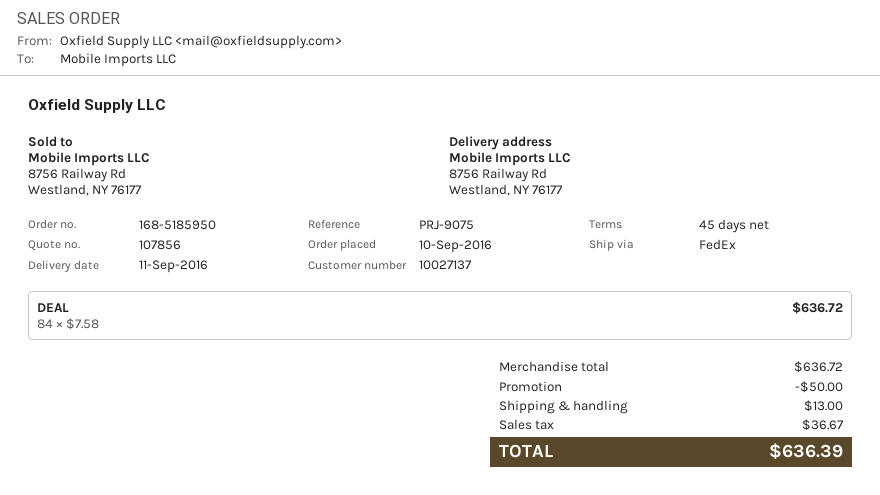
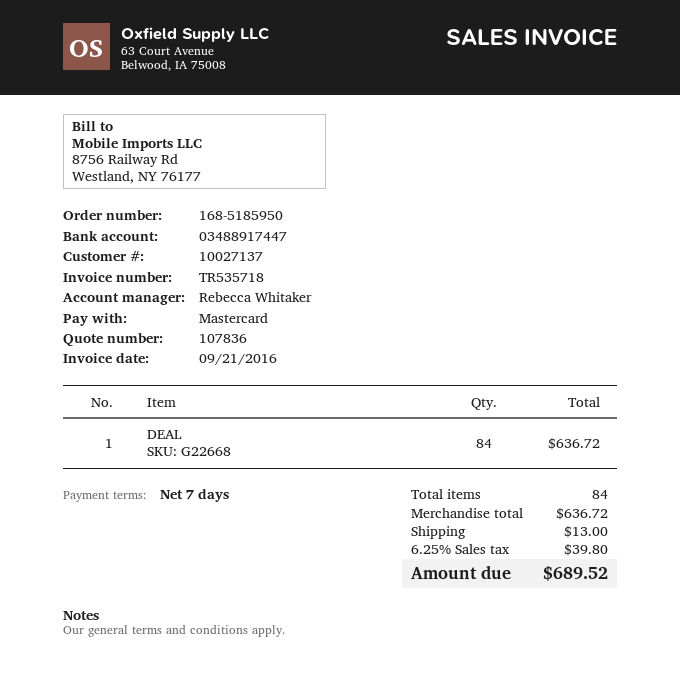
quote number: 107856 -> 107836
payment terms: 45 days -> 7 days
discount: 50.00 -> none
tax: 36.67 -> 39.80
total: 636.39 -> 689.52

